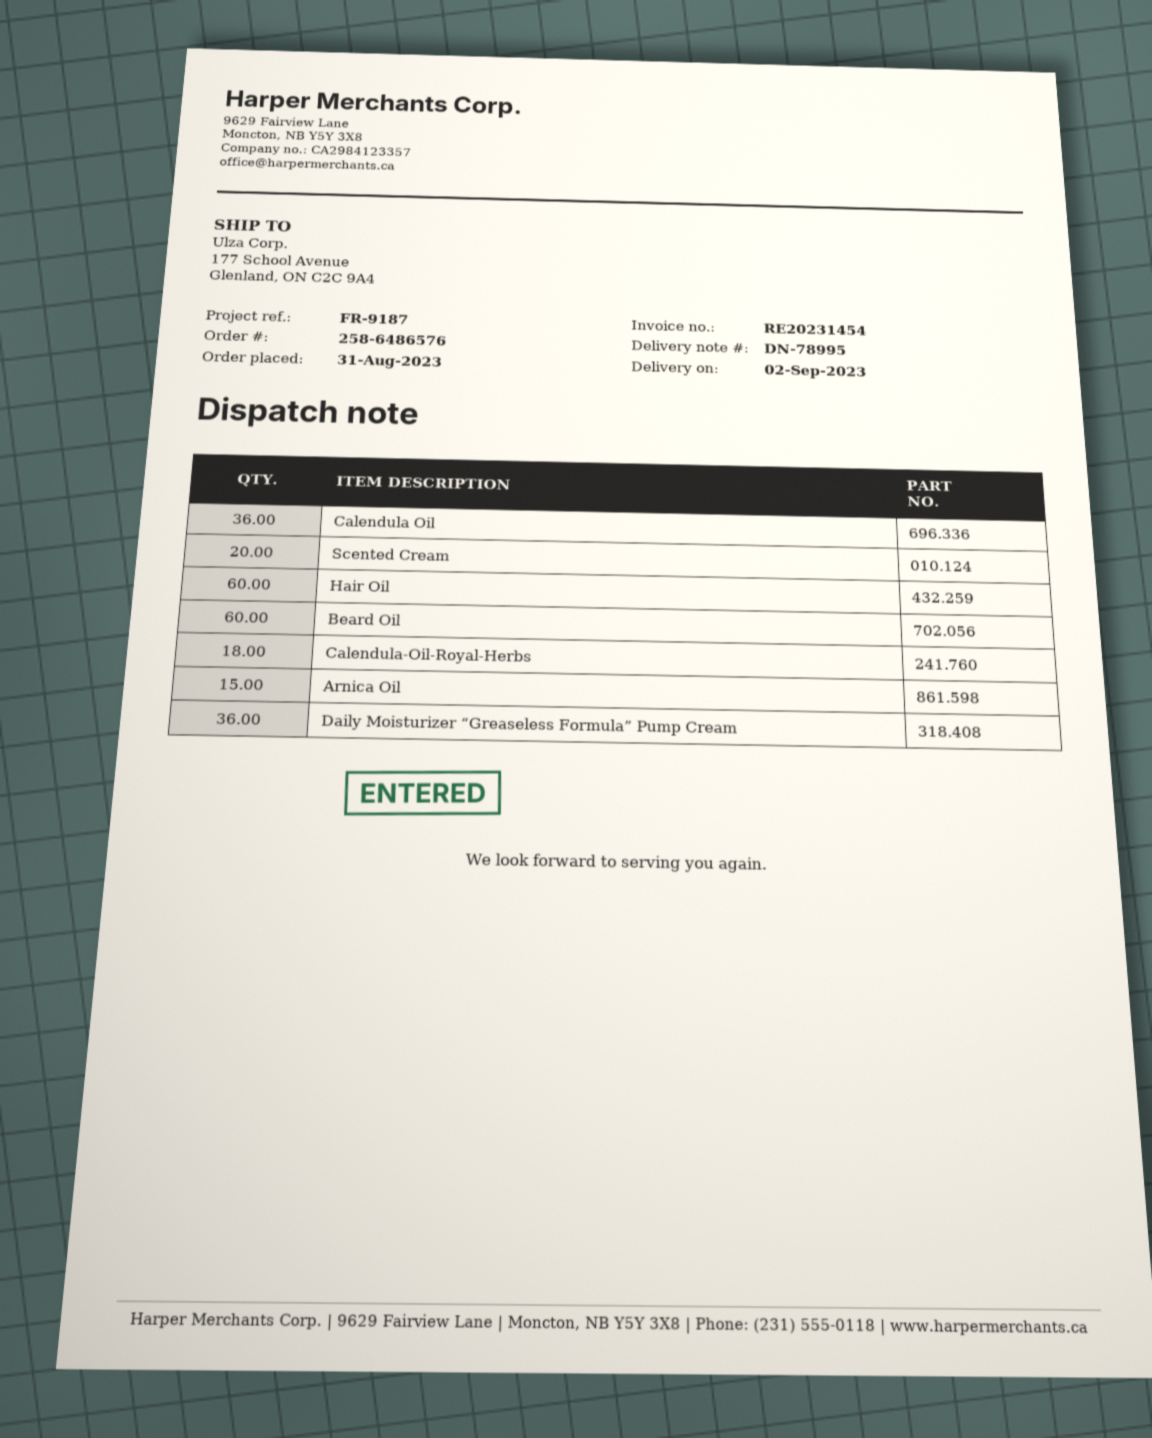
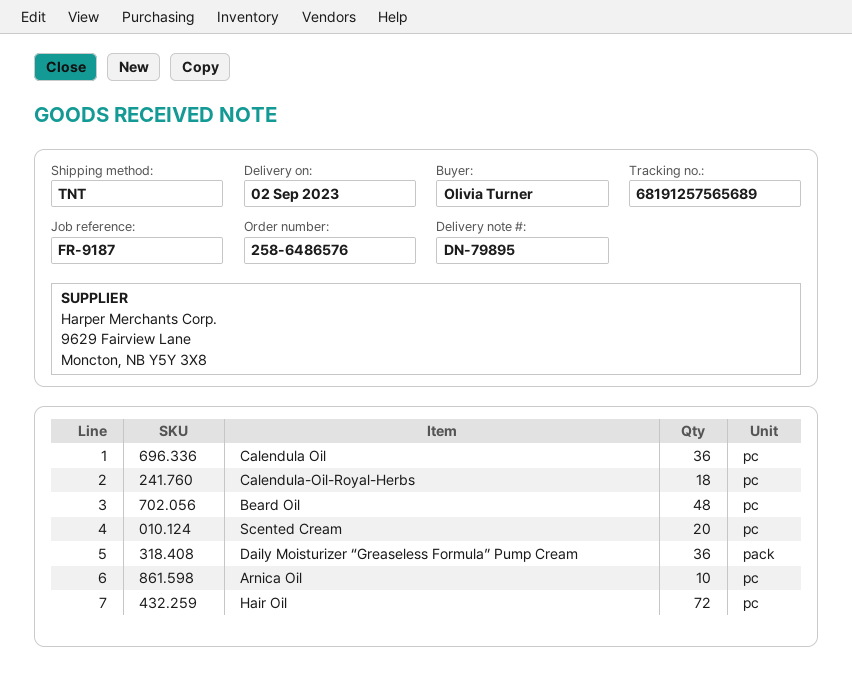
delivery note number: DN-78995 -> DN-79895
Hair Oil: 60 -> 72
Beard Oil: 60 -> 48
Arnica Oil: 15 -> 10

